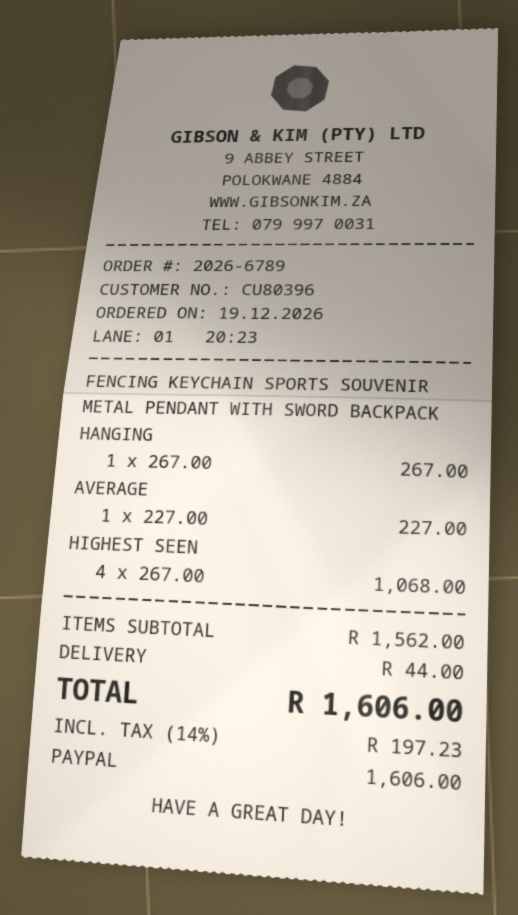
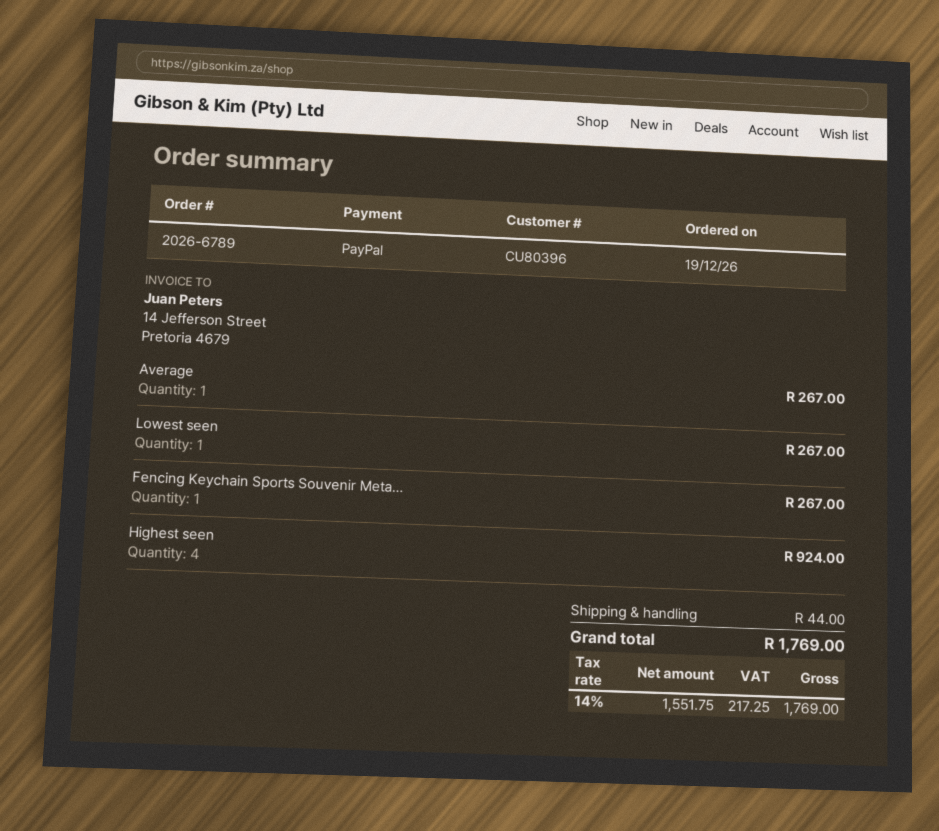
AVERAGE: 1 for 227.00 -> 1 for 267.00
HIGHEST SEEN: 4 for 1068.00 -> 4 for 924.00
Lowest seen: none -> 1 for 267.00
tax: 14% = 197.23 -> 14% = 217.25
total: 1606.00 -> 1769.00

